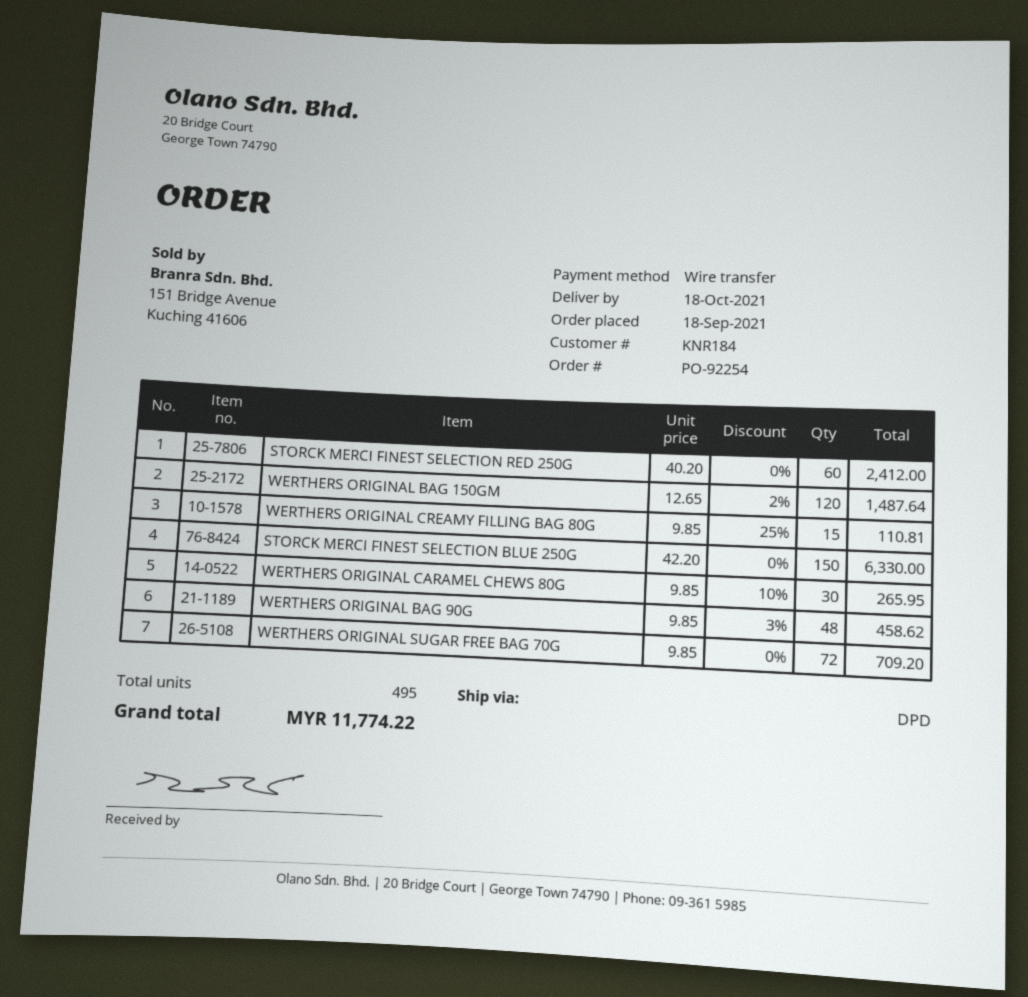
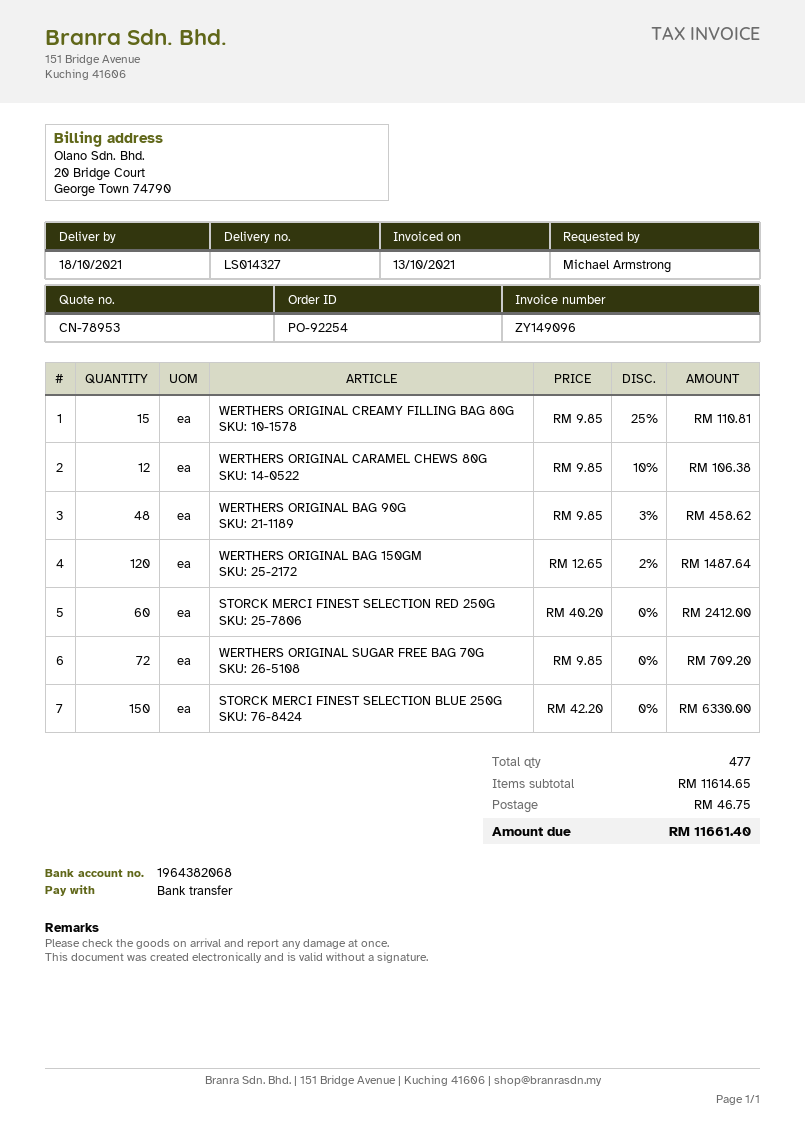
WERTHERS ORIGINAL CARAMEL CHEWS 80G: 30 x 9.85 - 10% = 265.95 -> 12 x 9.85 - 10% = 106.38
total quantity: 495 -> 477
shipping: none -> 46.75
total: 11774.22 -> 11661.40

